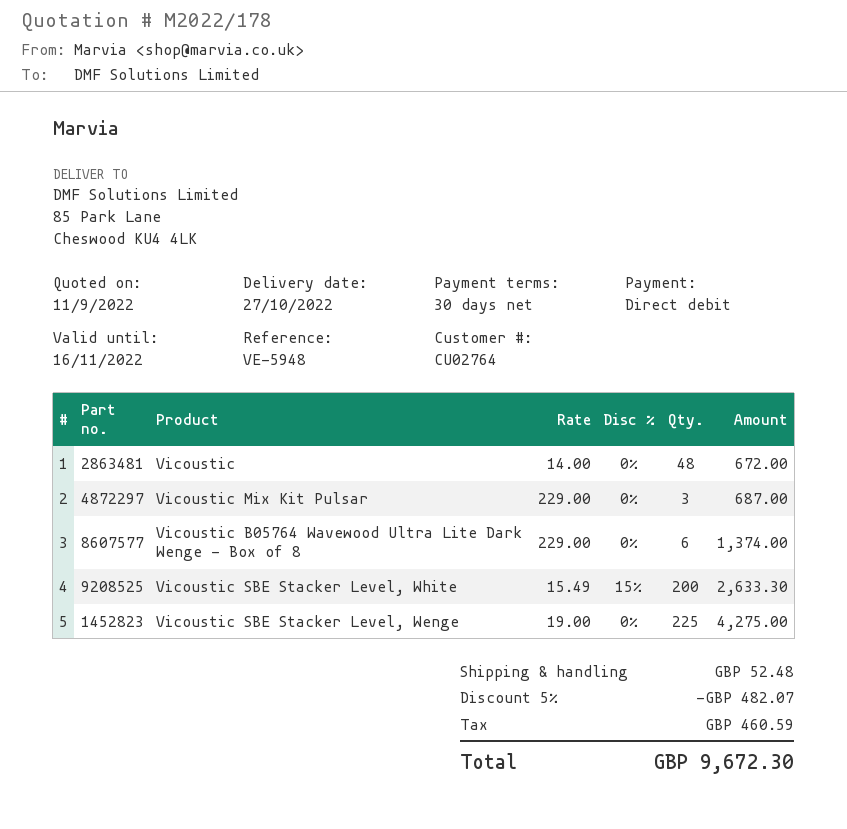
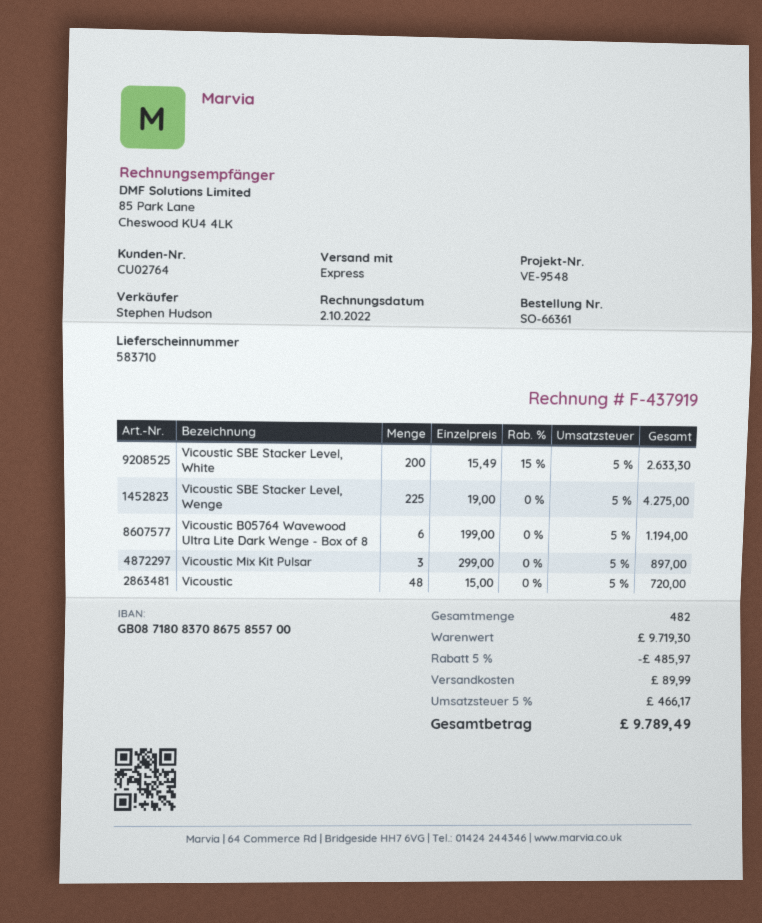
reference: VE-5948 -> VE-9548
Vicoustic: 48 x 14.00 = 672.00 -> 48 x 15.00 = 720.00
Vicoustic Mix Kit Pulsar: 3 x 229.00 = 687.00 -> 3 x 299.00 = 897.00
Vicoustic B05764 Wavewood Ultra Lite Dark Wenge - Box of 8: 6 x 229.00 = 1374.00 -> 6 x 199.00 = 1194.00
discount: 5% = 482.07 -> 5% = 485.97
shipping: 52.48 -> 89.99
tax: 460.59 -> 466.17
total: 9672.30 -> 9789.49

